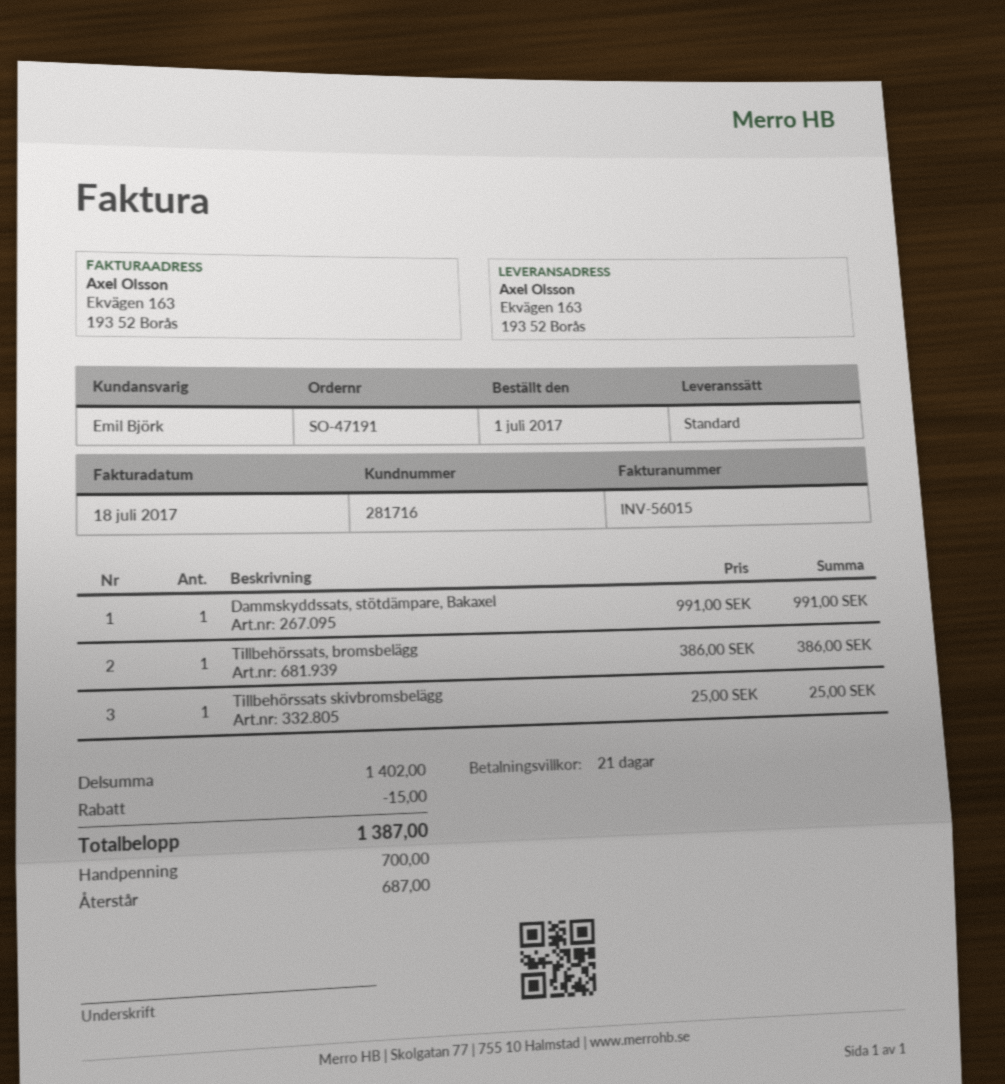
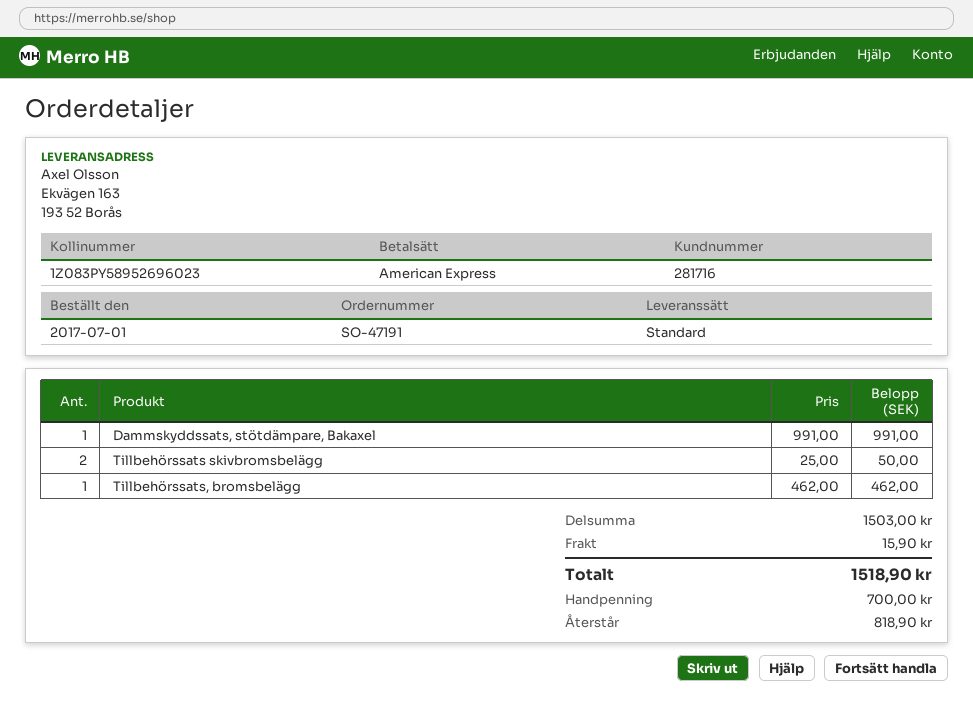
Tillbehörssats, bromsbelägg: 1 x 386.00 = 386.00 -> 1 x 462.00 = 462.00
Tillbehörssats skivbromsbelägg: 1 x 25.00 = 25.00 -> 2 x 25.00 = 50.00
subtotal: 1402.00 -> 1503.00
discount: 15.00 -> none
shipping: none -> 15.90
total: 1387.00 -> 1518.90
balance: 687.00 -> 818.90

